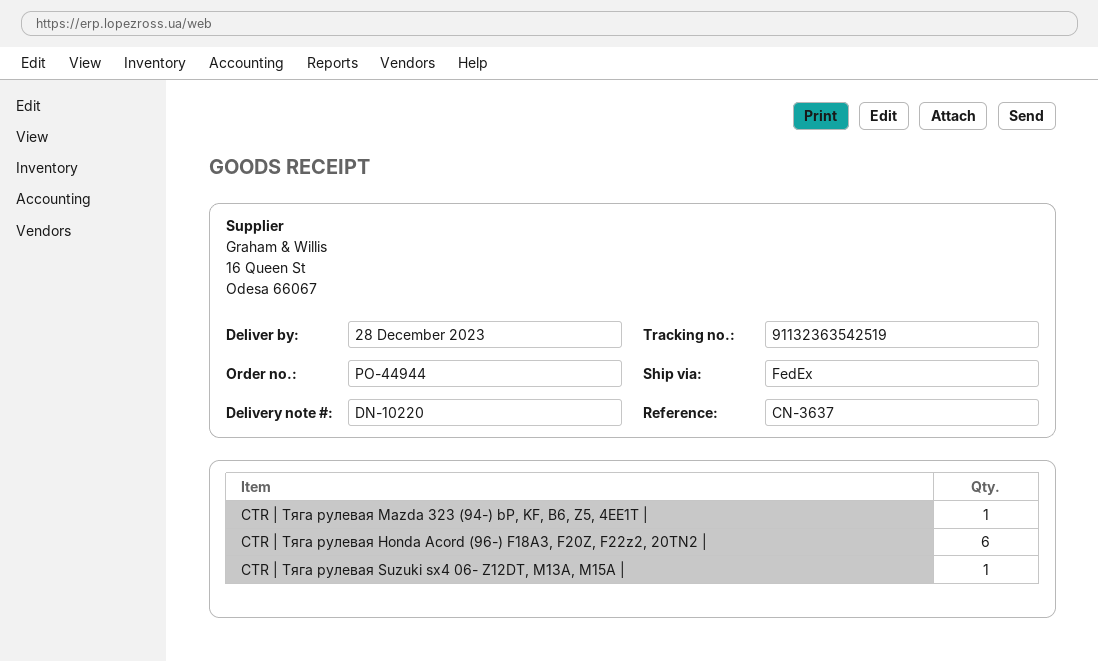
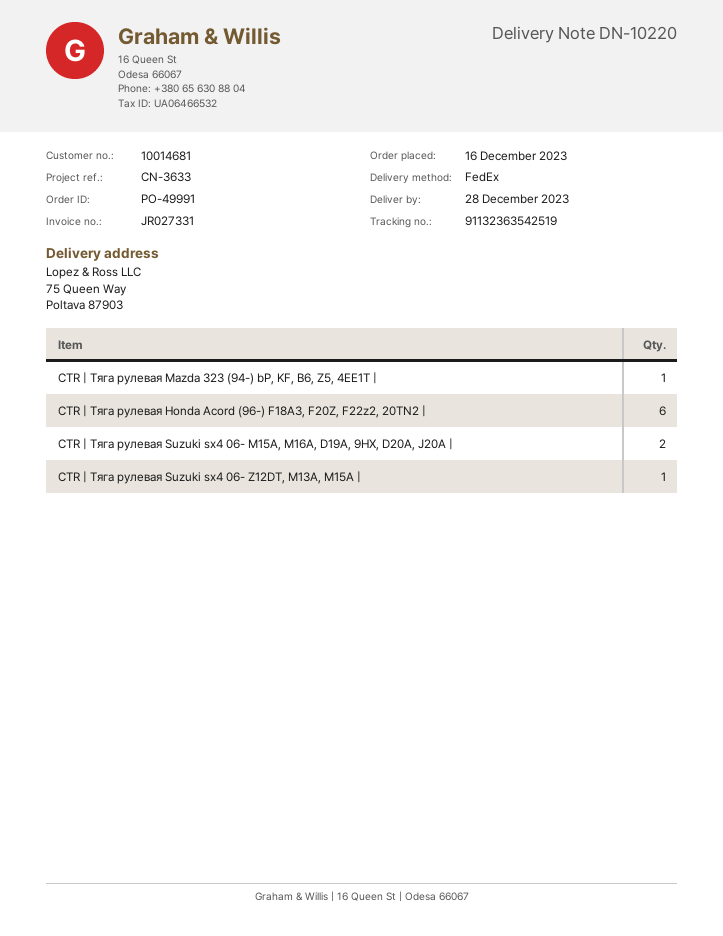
order number: PO-44944 -> PO-49991
reference: CN-3637 -> CN-3633
CTR | Тяга рулевая Suzuki sx4 06- M15A, M16A, D19A, 9HX, D20A, J20A |: none -> 2

